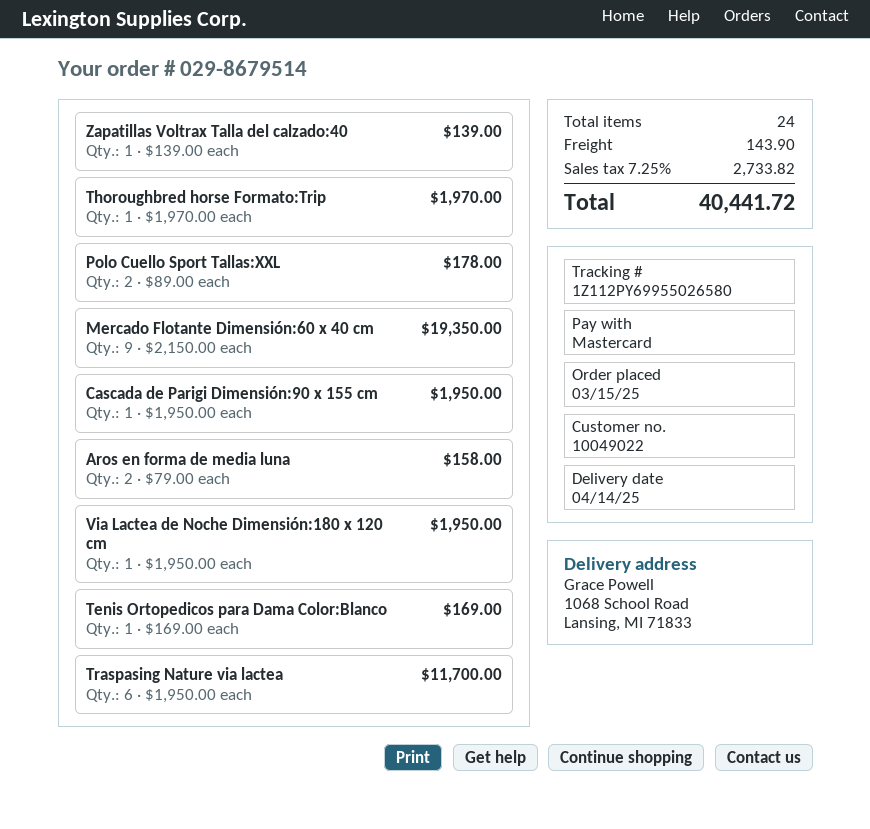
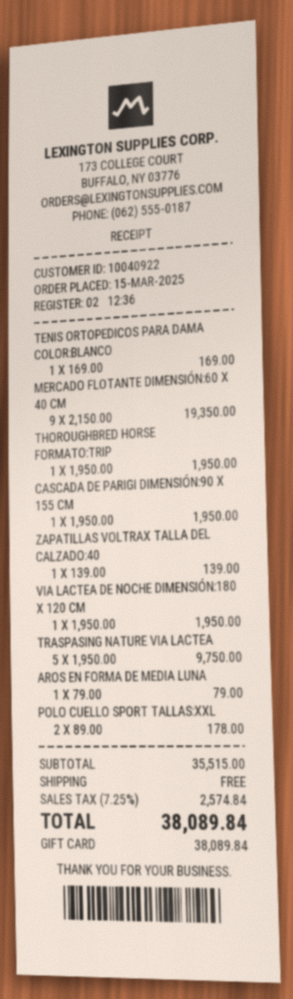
customer number: 10049022 -> 10040922
payment method: Mastercard -> gift card
Thoroughbred horse Formato:Trip: 1 x 1970.00 = 1970.00 -> 1 x 1950.00 = 1950.00
Aros en forma de media luna: 2 x 79.00 = 158.00 -> 1 x 79.00 = 79.00
Traspasing Nature via lactea: 6 x 1950.00 = 11700.00 -> 5 x 1950.00 = 9750.00
shipping: 143.90 -> 0.00
tax: 7.25% = 2733.82 -> 7.25% = 2574.84
total: 40441.72 -> 38089.84

